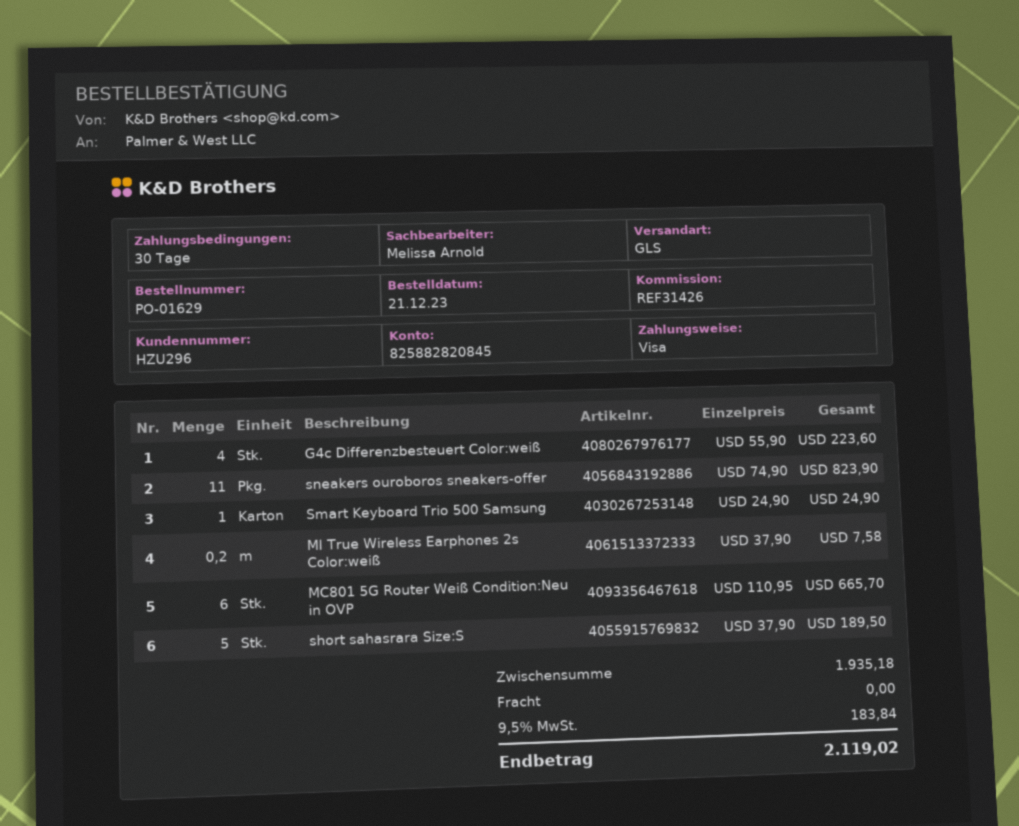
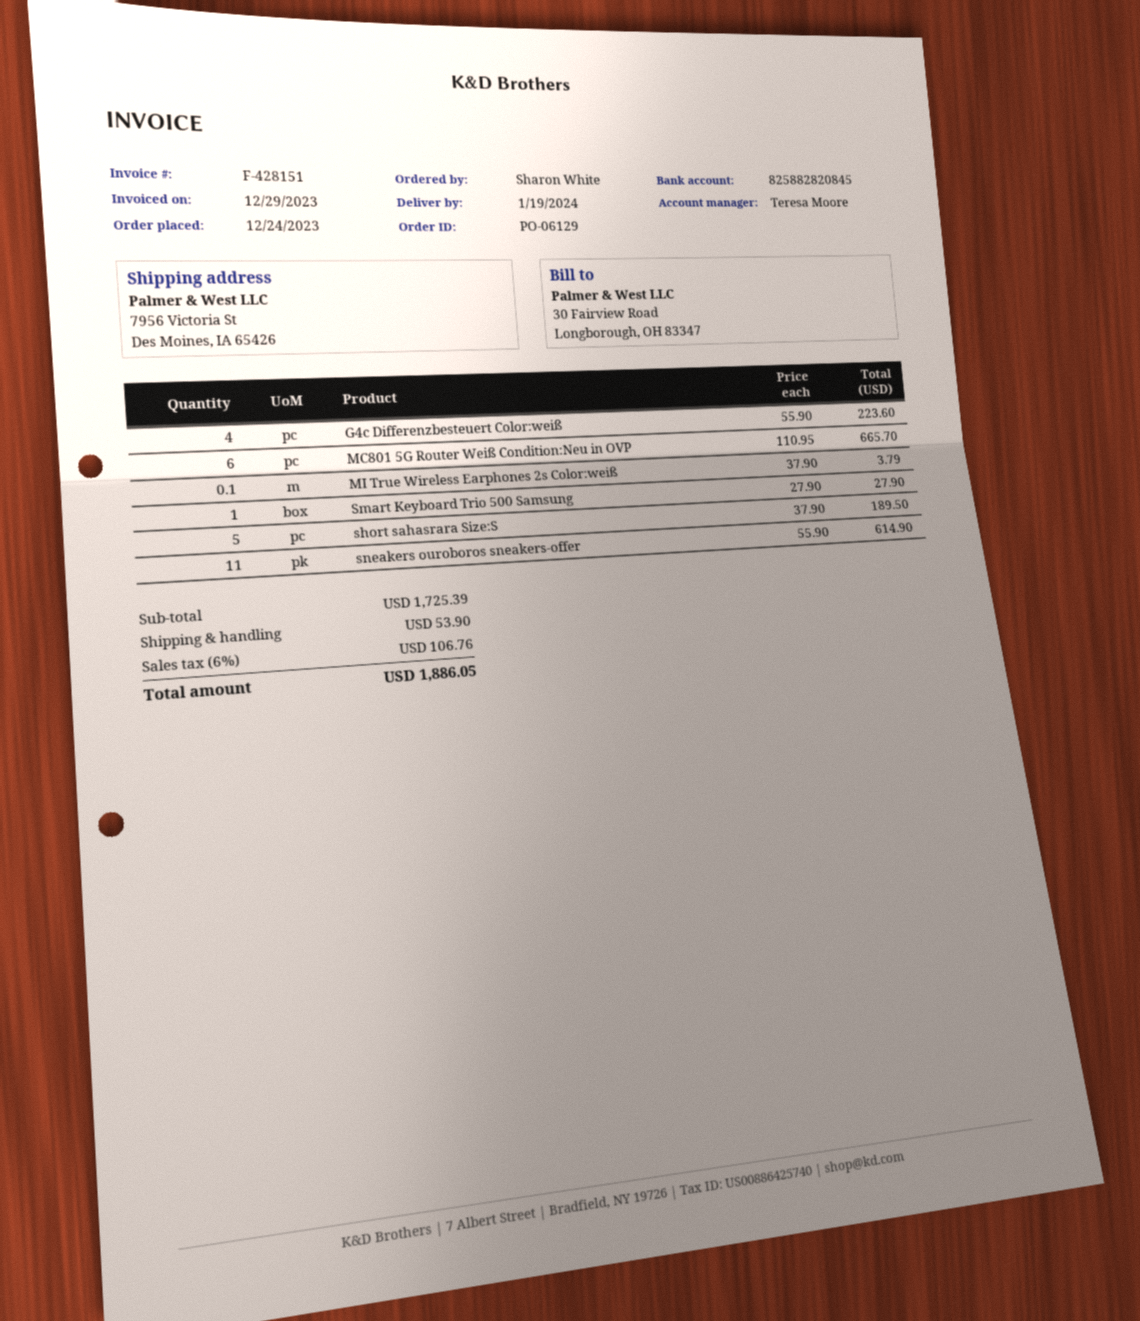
order number: PO-01629 -> PO-06129
order date: 2023-12-21 -> 2023-12-24
sales rep: Melissa Arnold -> Teresa Moore
sneakers ouroboros sneakers-offer: 11 x 74.90 = 823.90 -> 11 x 55.90 = 614.90
Smart Keyboard Trio 500 Samsung: 1 x 24.90 = 24.90 -> 1 x 27.90 = 27.90
MI True Wireless Earphones 2s Color:weiß: 0.2 x 37.90 = 7.58 -> 0.1 x 37.90 = 3.79
subtotal: 1935.18 -> 1725.39
shipping: 0.00 -> 53.90
tax: 9.5% = 183.84 -> 6% = 106.76
total: 2119.02 -> 1886.05

